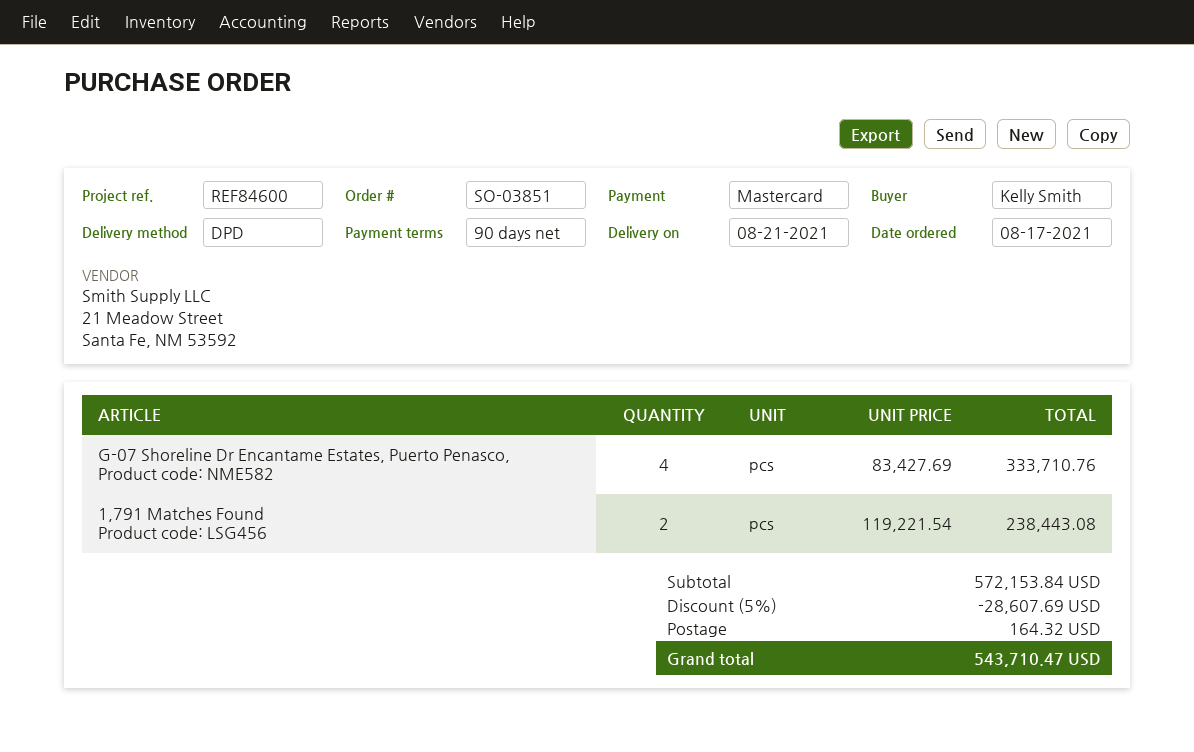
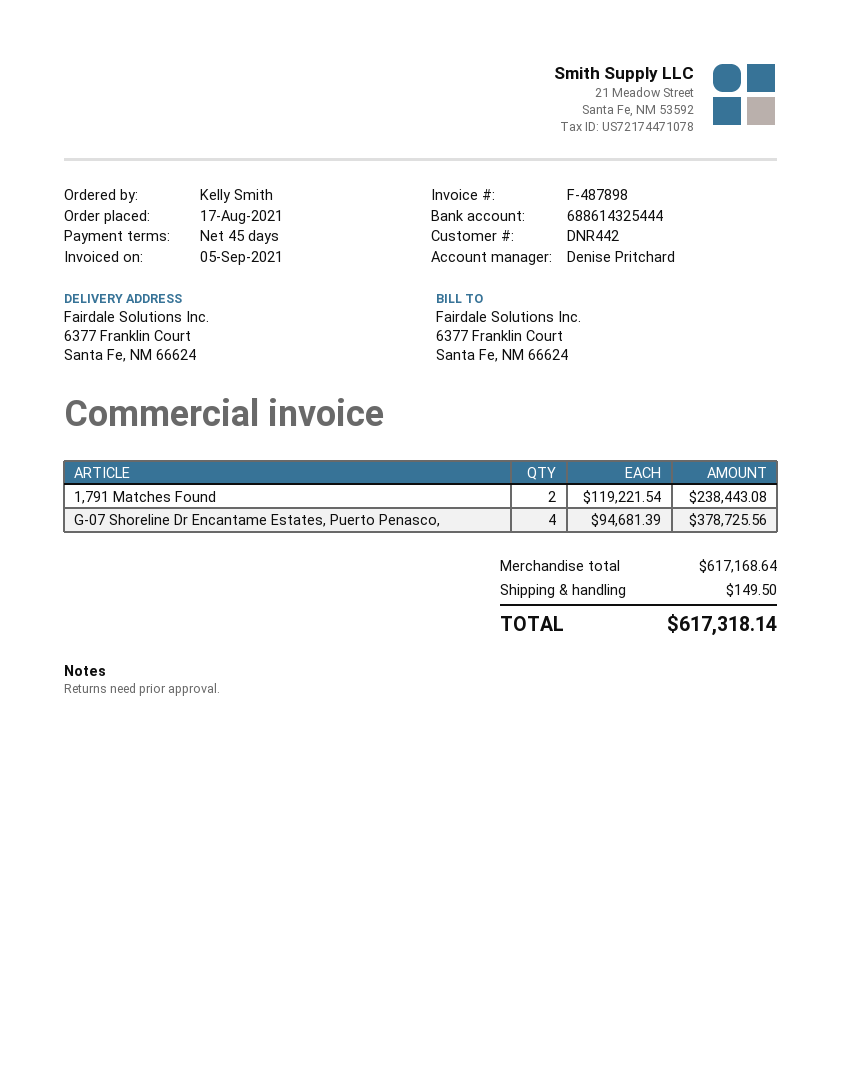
payment terms: 90 days -> 45 days
G-07 Shoreline Dr Encantame Estates, Puerto Penasco,: 4 x 83427.69 = 333710.76 -> 4 x 94681.39 = 378725.56
subtotal: 572153.84 -> 617168.64
discount: 5% = 28607.69 -> none
shipping: 164.32 -> 149.50
total: 543710.47 -> 617318.14

